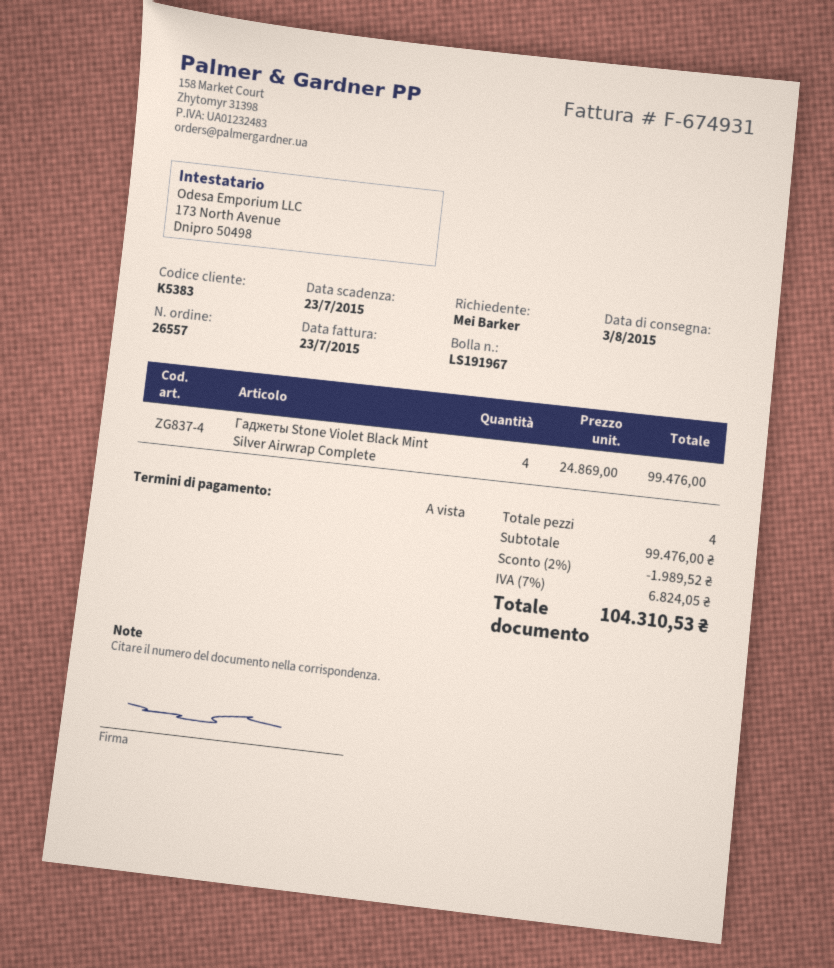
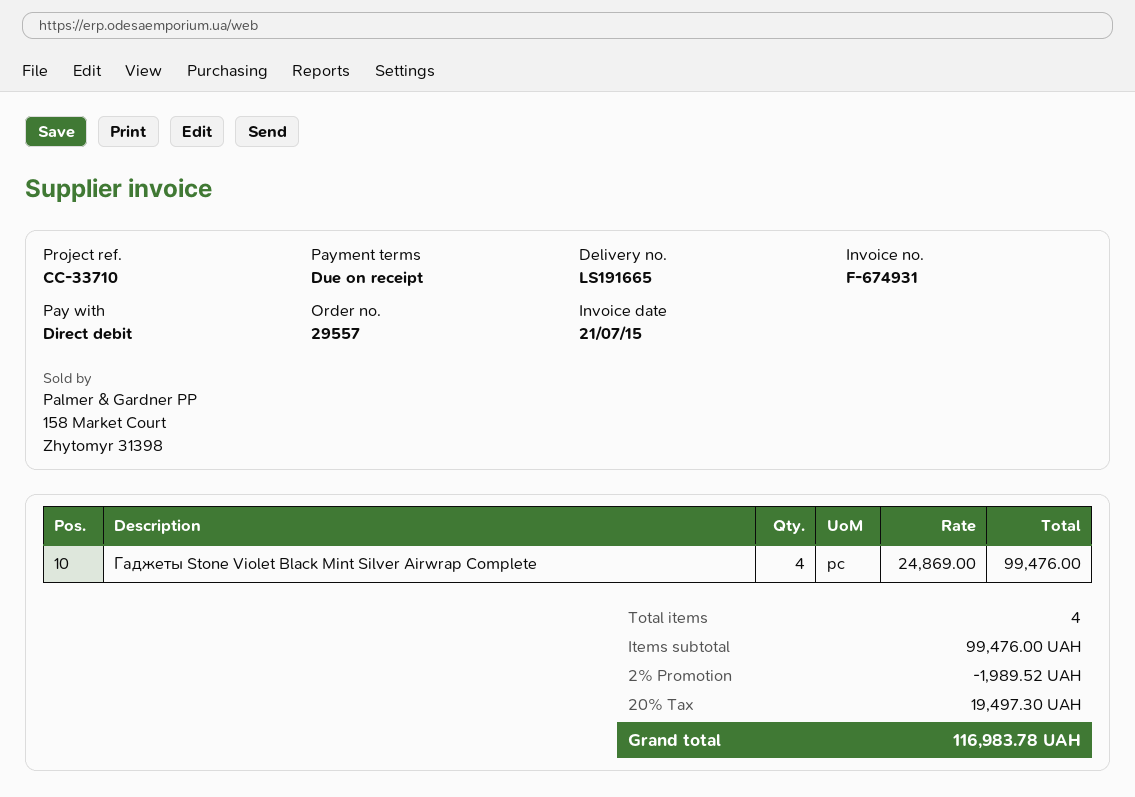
order number: 26557 -> 29557
delivery note number: LS191967 -> LS191665
invoice date: 2015-07-23 -> 2015-07-21
tax: 7% = 6824.05 -> 20% = 19497.30
total: 104310.53 -> 116983.78

